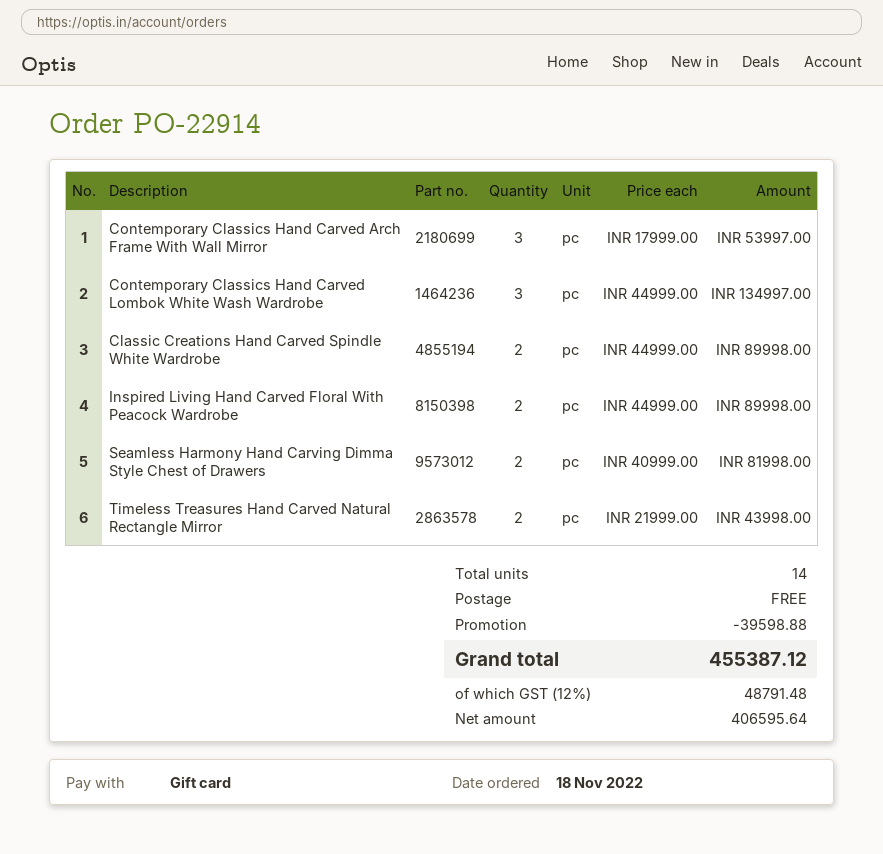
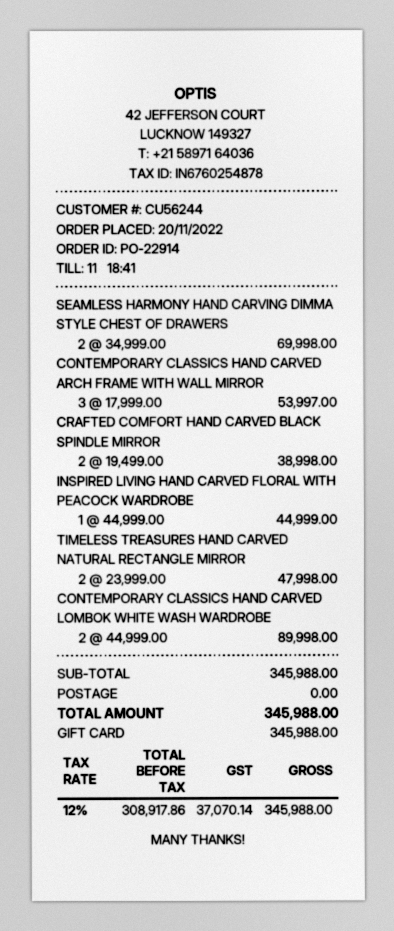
order date: 2022-11-18 -> 2022-11-20
Contemporary Classics Hand Carved Lombok White Wash Wardrobe: 3 x 44999.00 = 134997.00 -> 2 x 44999.00 = 89998.00
Classic Creations Hand Carved Spindle White Wardrobe: 2 x 44999.00 = 89998.00 -> none
Inspired Living Hand Carved Floral With Peacock Wardrobe: 2 x 44999.00 = 89998.00 -> 1 x 44999.00 = 44999.00
Seamless Harmony Hand Carving Dimma Style Chest of Drawers: 2 x 40999.00 = 81998.00 -> 2 x 34999.00 = 69998.00
Timeless Treasures Hand Carved Natural Rectangle Mirror: 2 x 21999.00 = 43998.00 -> 2 x 23999.00 = 47998.00
CRAFTED COMFORT HAND CARVED BLACK SPINDLE MIRROR: none -> 2 x 19499.00 = 38998.00
discount: 39598.88 -> none
net: 406595.64 -> 308917.86
tax: 12% = 48791.48 -> 12% = 37070.14
total: 455387.12 -> 345988.00

